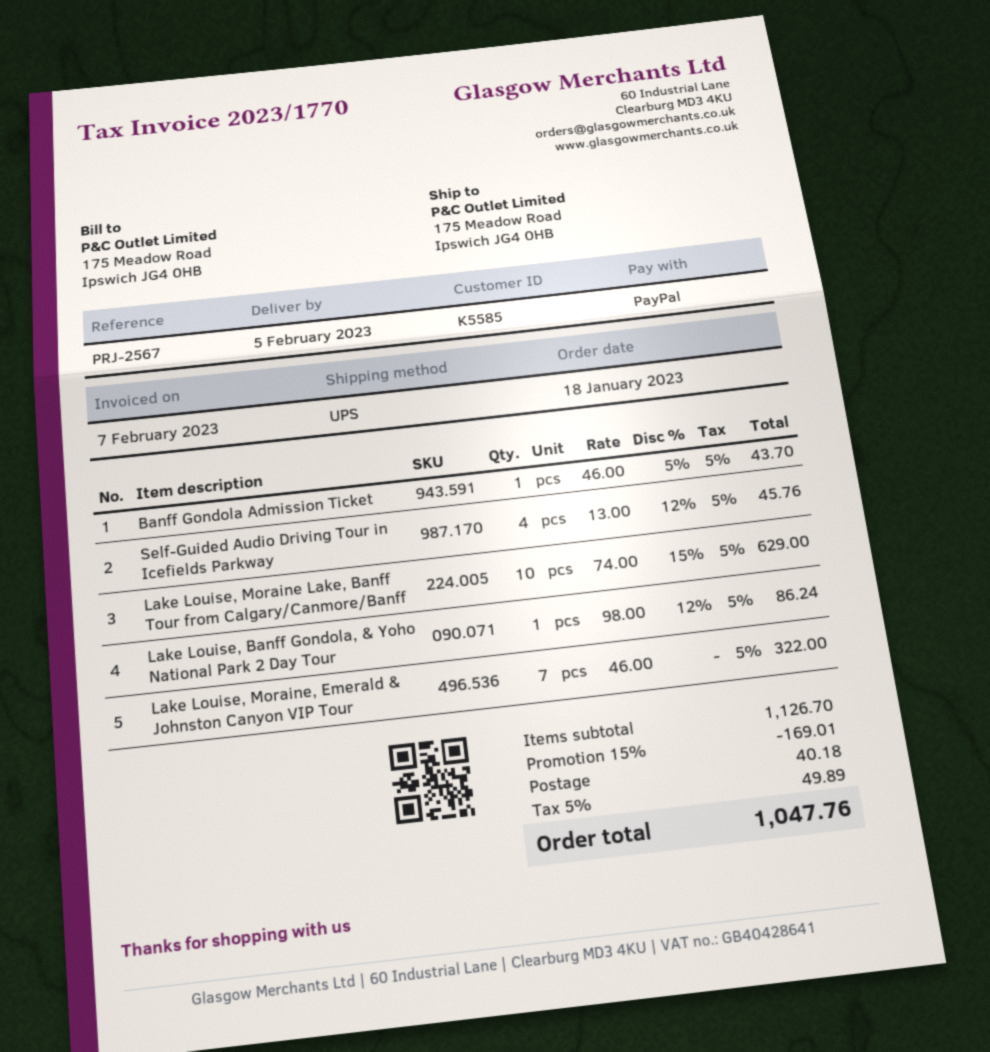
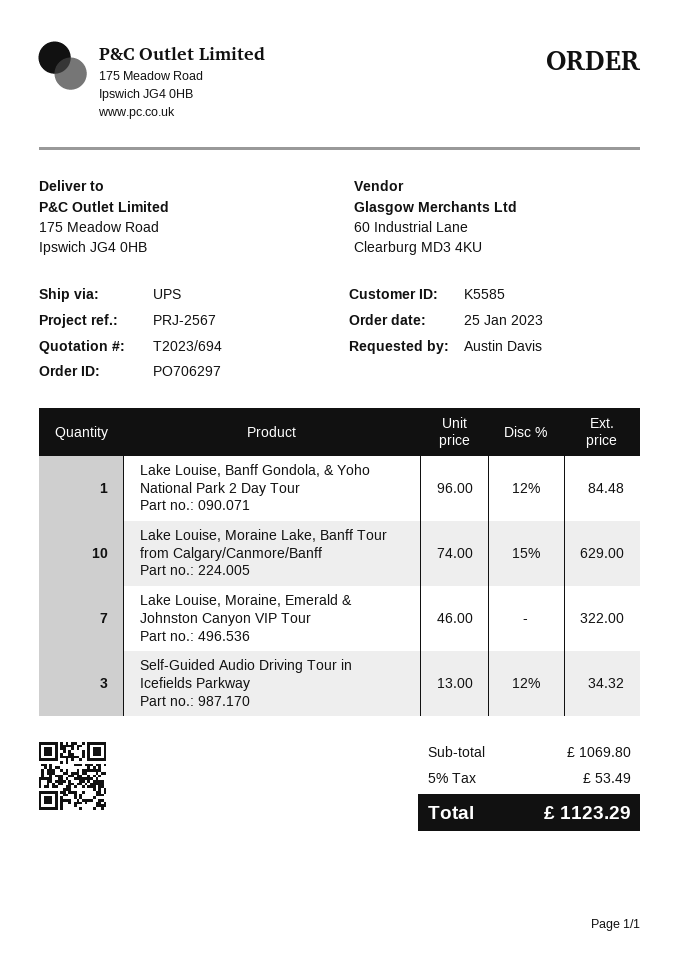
order date: 2023-01-18 -> 2023-01-25
Banff Gondola Admission Ticket: 1 x 46.00 - 5% = 43.70 -> none
Self-Guided Audio Driving Tour in Icefields Parkway: 4 x 13.00 - 12% = 45.76 -> 3 x 13.00 - 12% = 34.32
Lake Louise, Banff Gondola, & Yoho National Park 2 Day Tour: 1 x 98.00 - 12% = 86.24 -> 1 x 96.00 - 12% = 84.48
subtotal: 1126.70 -> 1069.80
discount: 15% = 169.01 -> none
shipping: 40.18 -> none
tax: 5% = 49.89 -> 5% = 53.49
total: 1047.76 -> 1123.29

